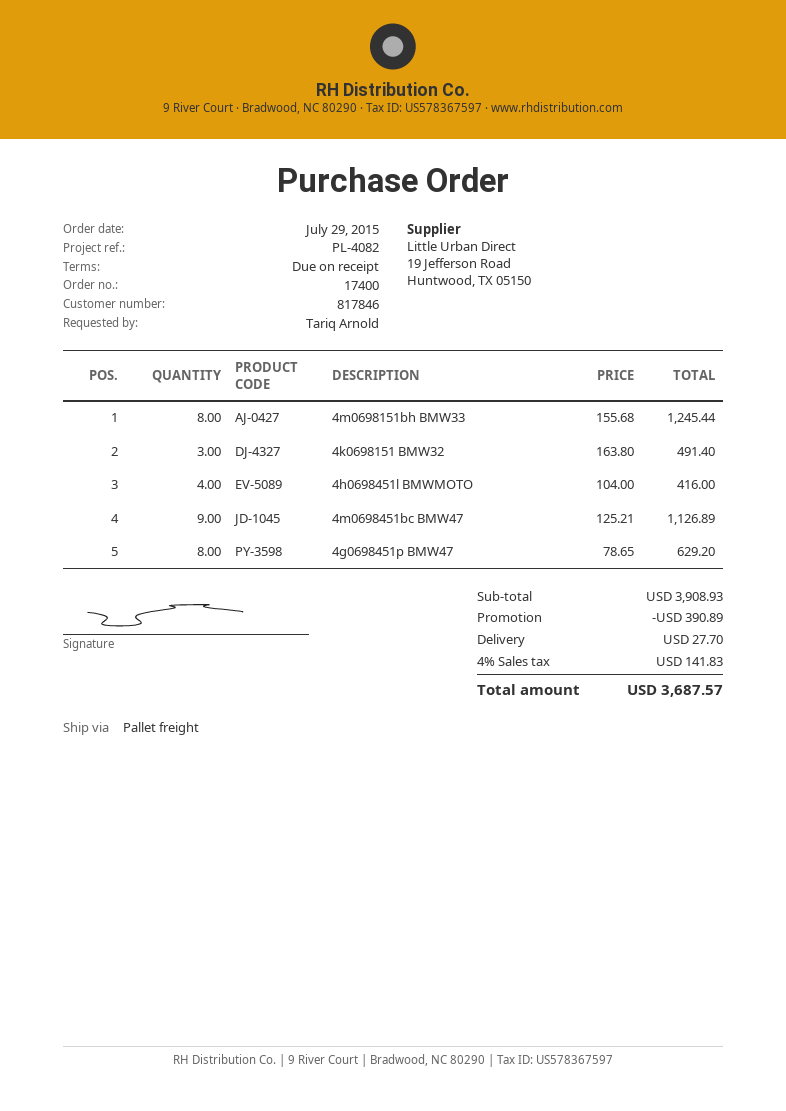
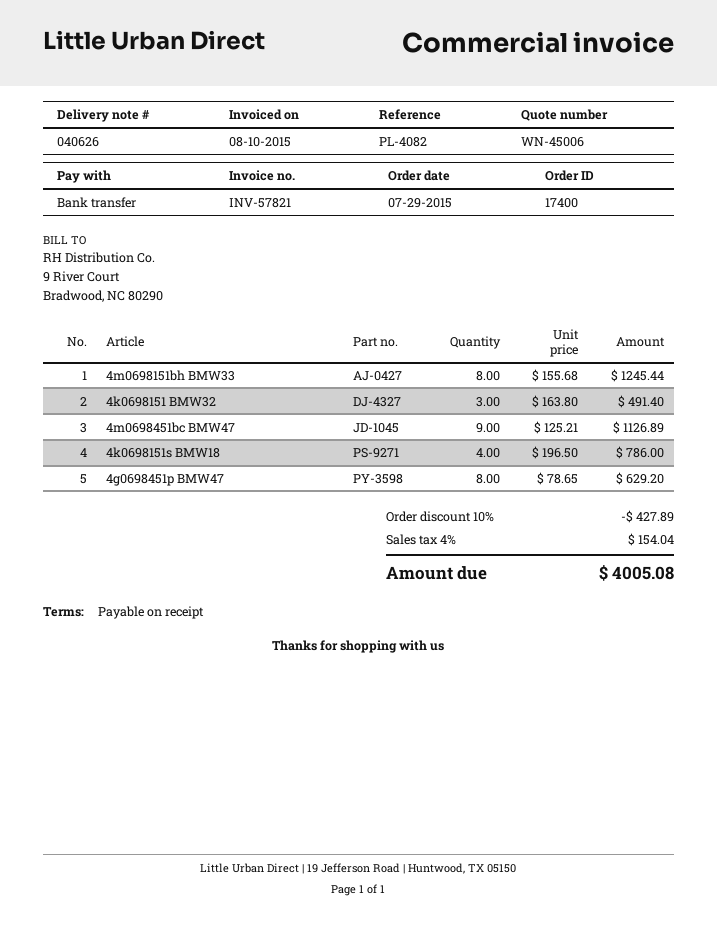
4h0698451l BMWMOTO: 4 x 104.00 = 416.00 -> none
4k0698151s BMW18: none -> 4 x 196.50 = 786.00
discount: 390.89 -> 427.89
shipping: 27.70 -> none
tax: 4% = 141.83 -> 4% = 154.04
total: 3687.57 -> 4005.08

